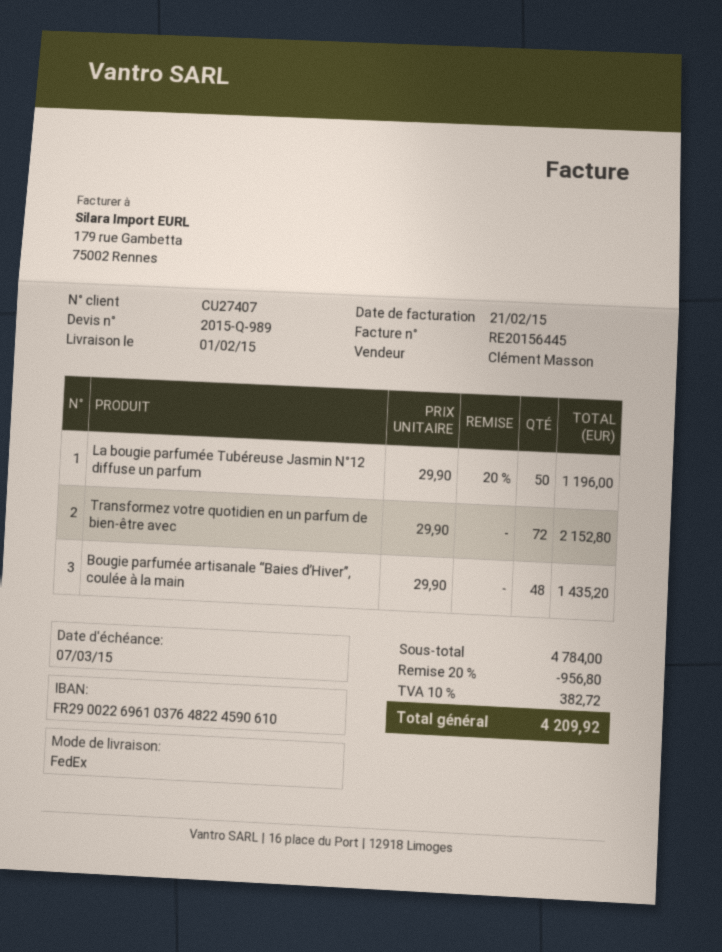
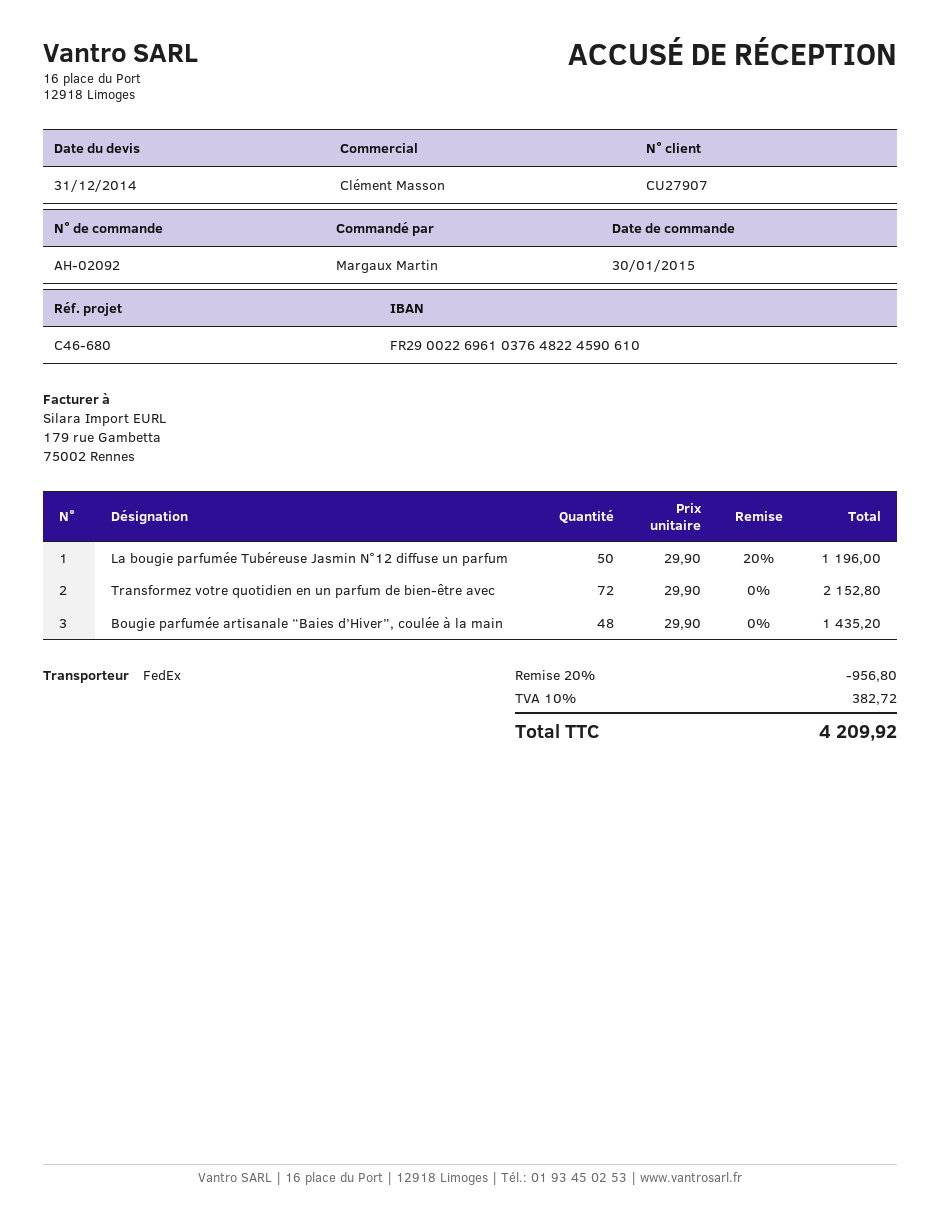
customer number: CU27407 -> CU27907

